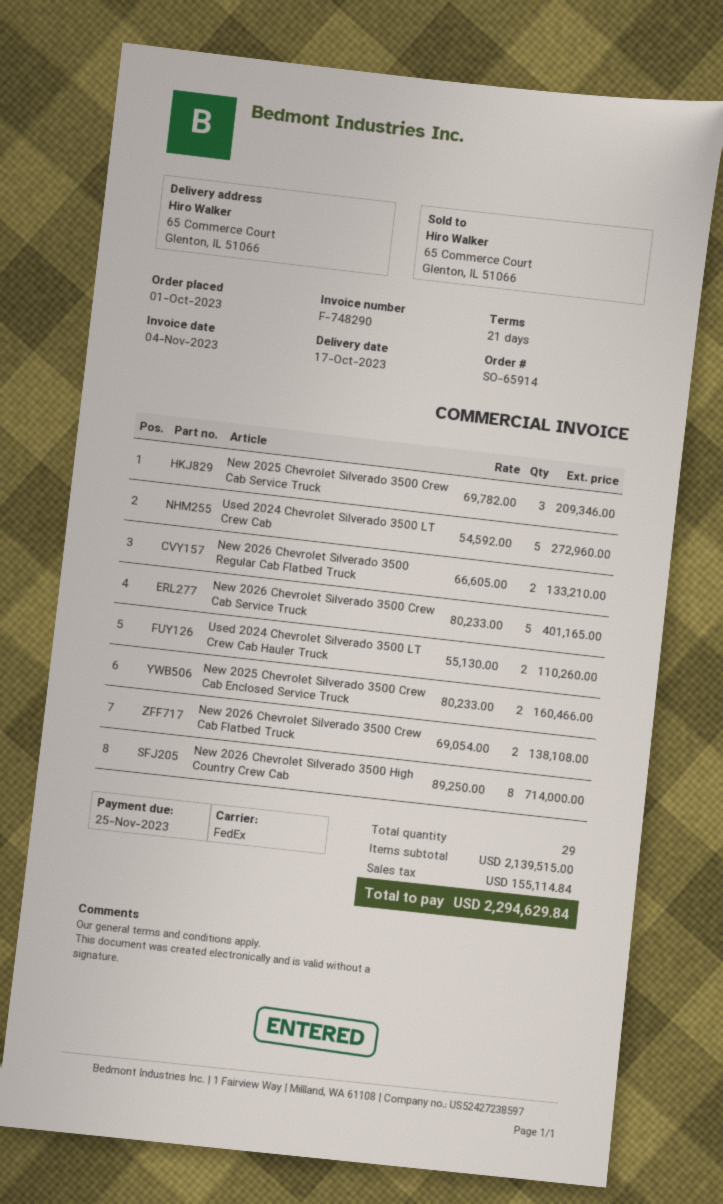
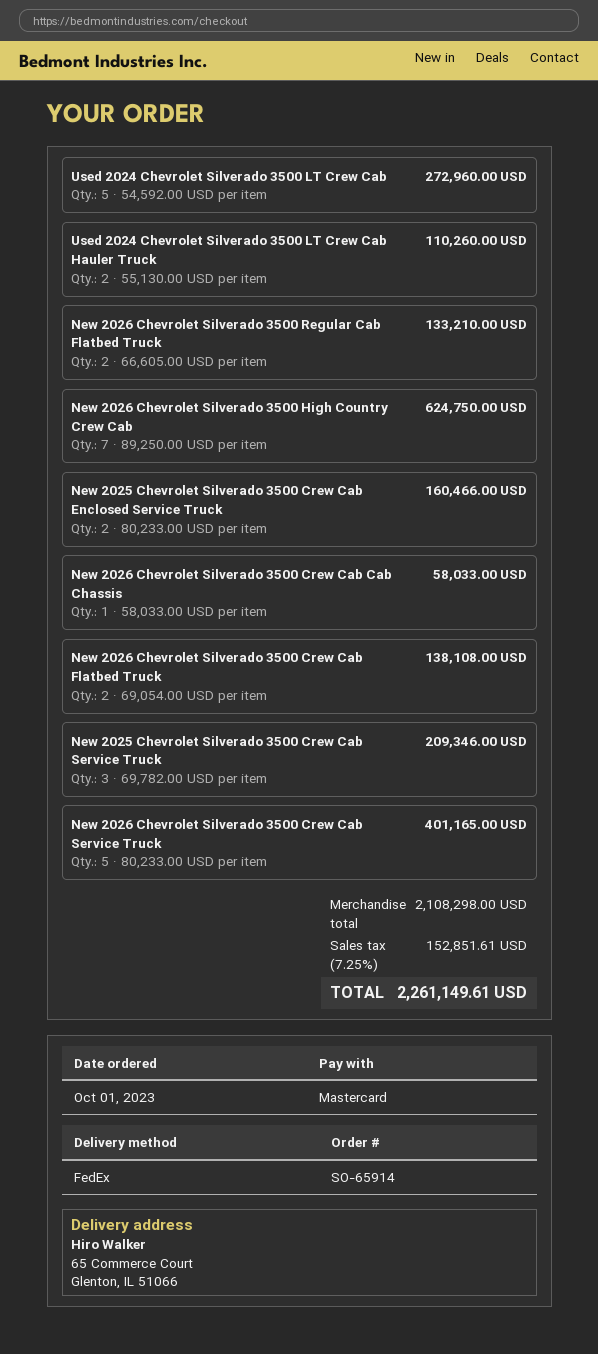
New 2026 Chevrolet Silverado 3500 High Country Crew Cab: 8 x 89250.00 = 714000.00 -> 7 x 89250.00 = 624750.00
New 2026 Chevrolet Silverado 3500 Crew Cab Cab Chassis: none -> 1 x 58033.00 = 58033.00
subtotal: 2139515.00 -> 2108298.00
tax: 155114.84 -> 152851.61
total: 2294629.84 -> 2261149.61

